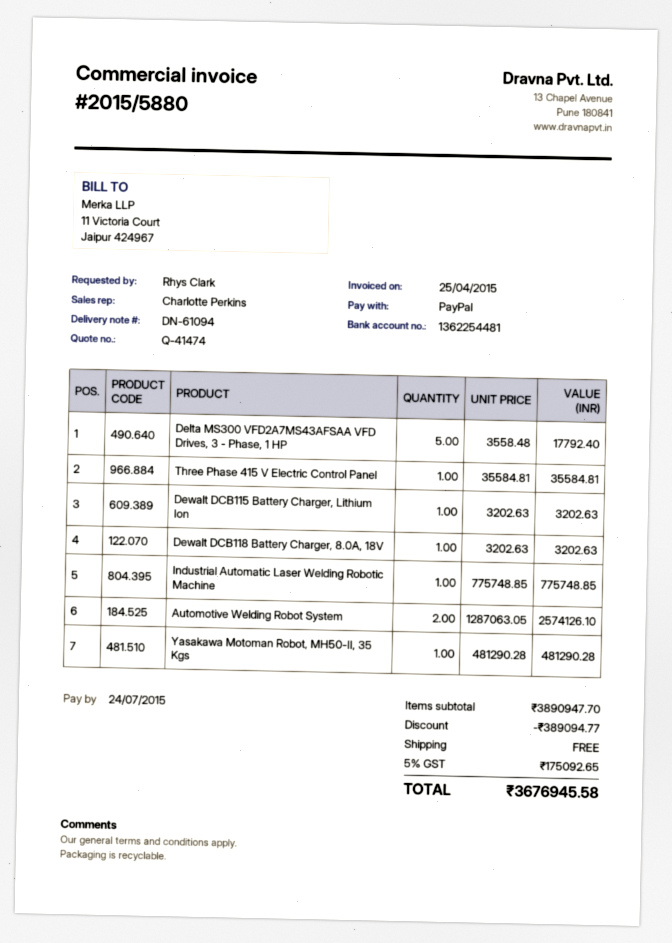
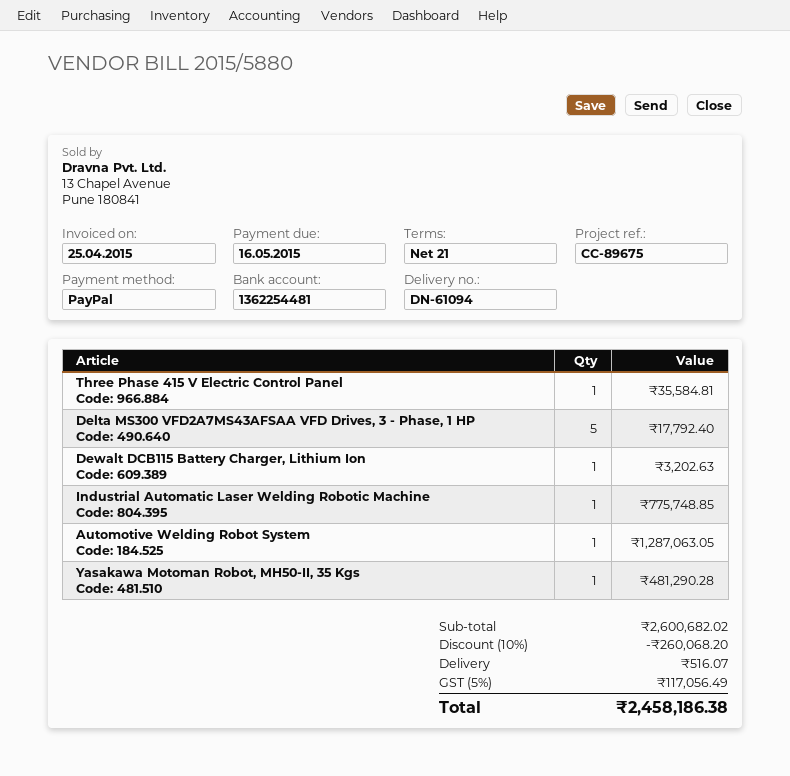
due date: 2015-07-24 -> 2015-05-16
Dewalt DCB118 Battery Charger, 8.0A, 18V: 1 for 3202.63 -> none
Automotive Welding Robot System: 2 for 2574126.10 -> 1 for 1287063.05
subtotal: 3890947.70 -> 2600682.02
discount: 389094.77 -> 260068.20
shipping: 0.00 -> 516.07
tax: 5% = 175092.65 -> 5% = 117056.49
total: 3676945.58 -> 2458186.38

